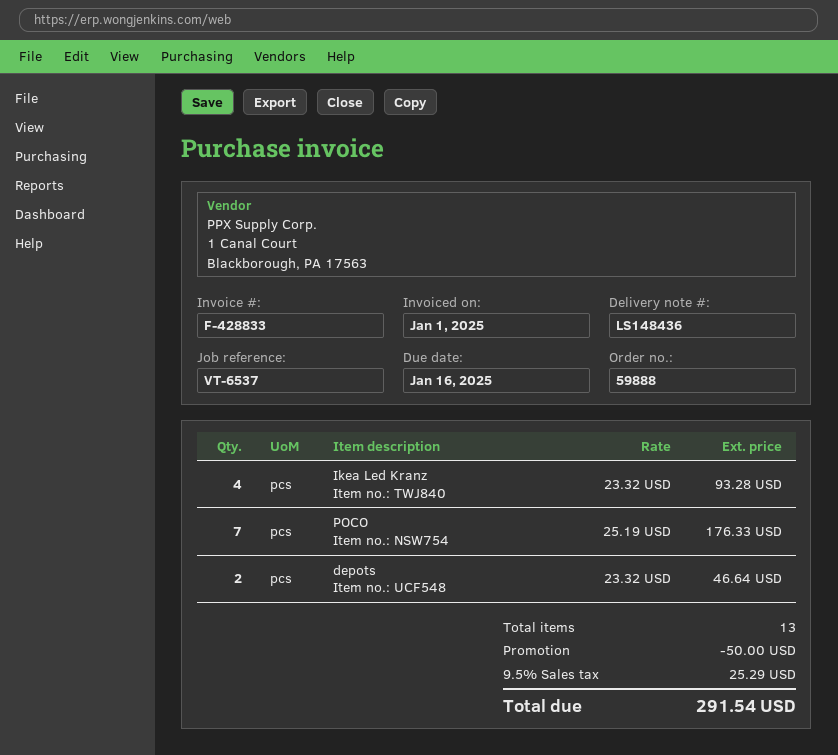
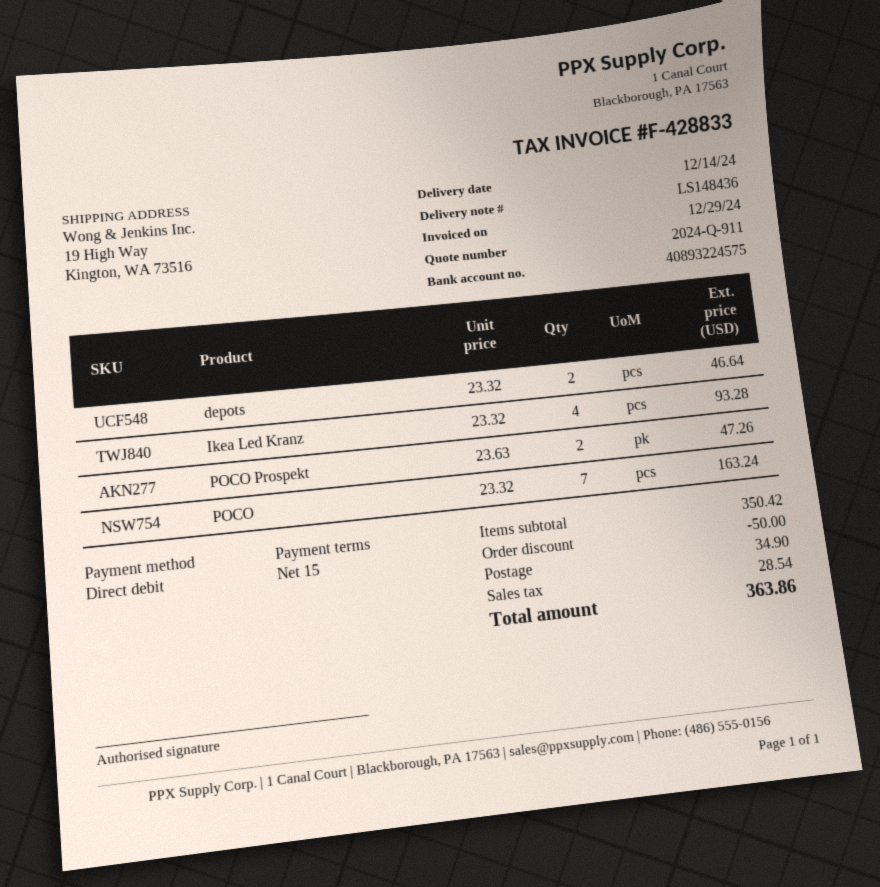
invoice date: 2025-01-01 -> 2024-12-29
POCO: 7 x 25.19 = 176.33 -> 7 x 23.32 = 163.24
POCO Prospekt: none -> 2 x 23.63 = 47.26
shipping: none -> 34.90
tax: 25.29 -> 28.54
total: 291.54 -> 363.86

